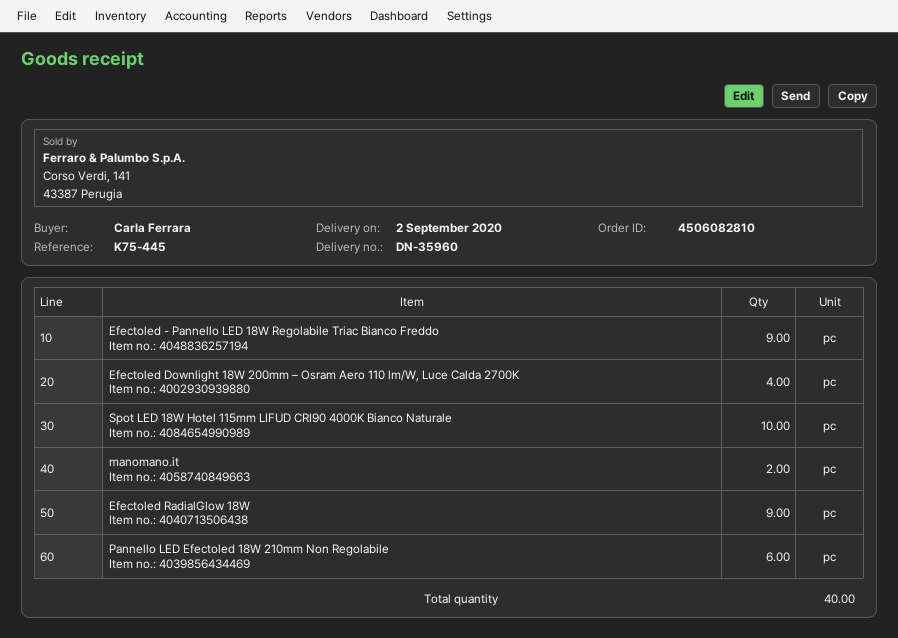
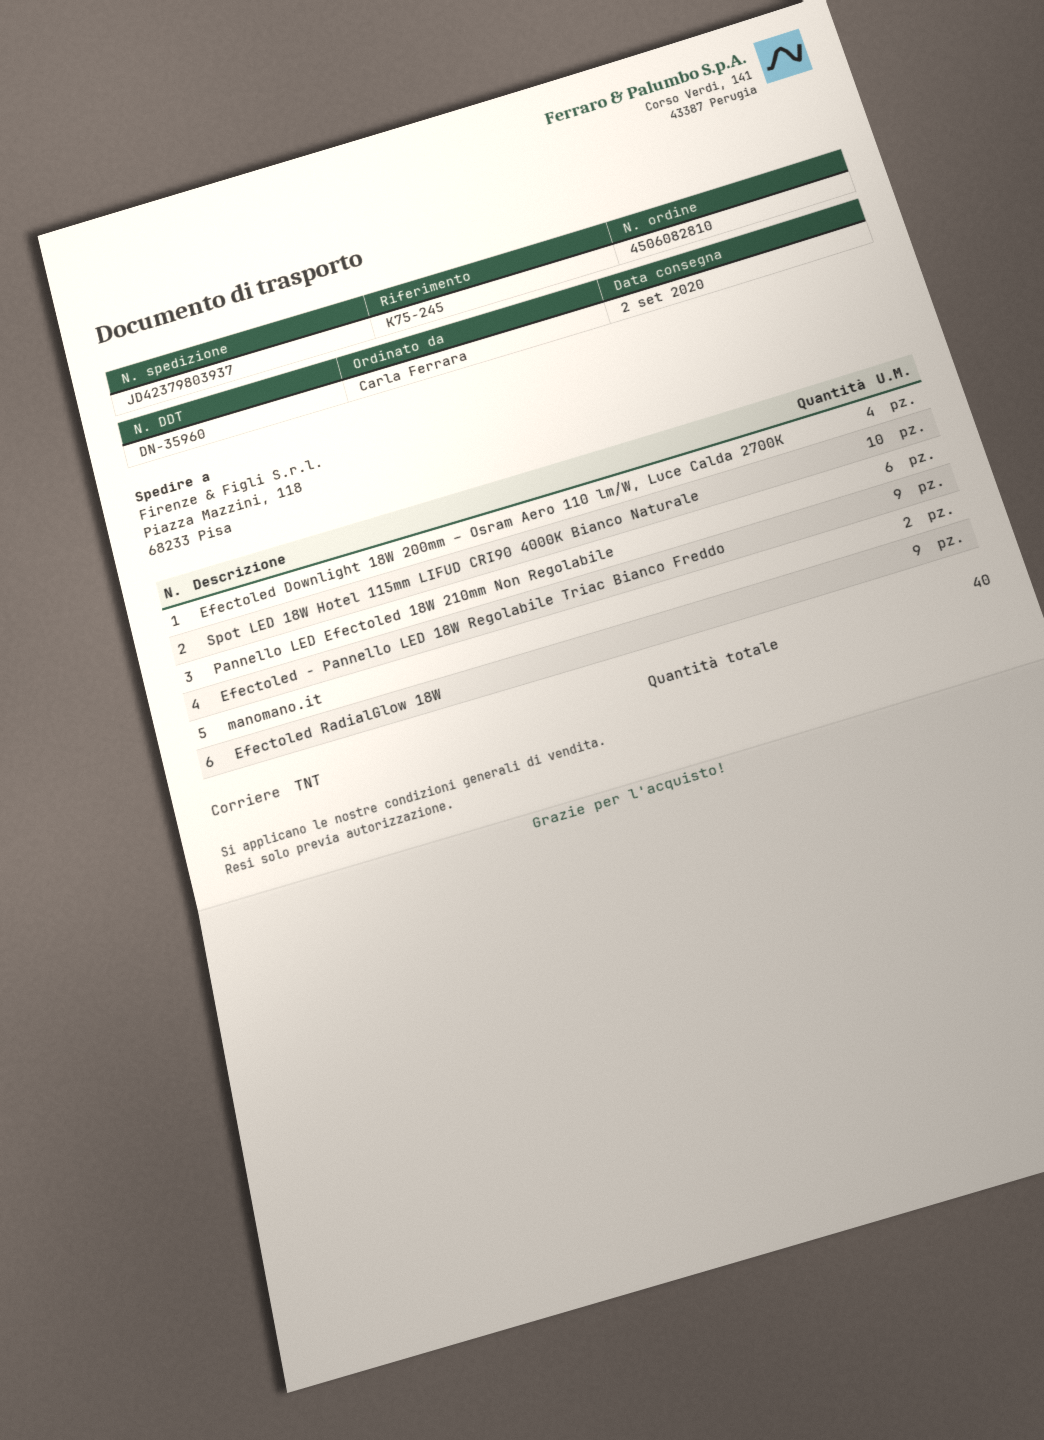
reference: K75-445 -> K75-245

